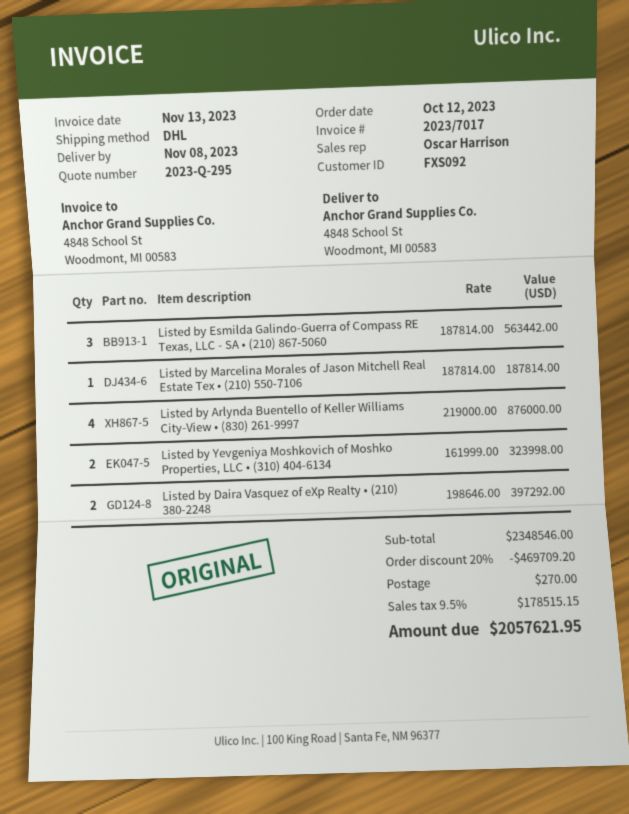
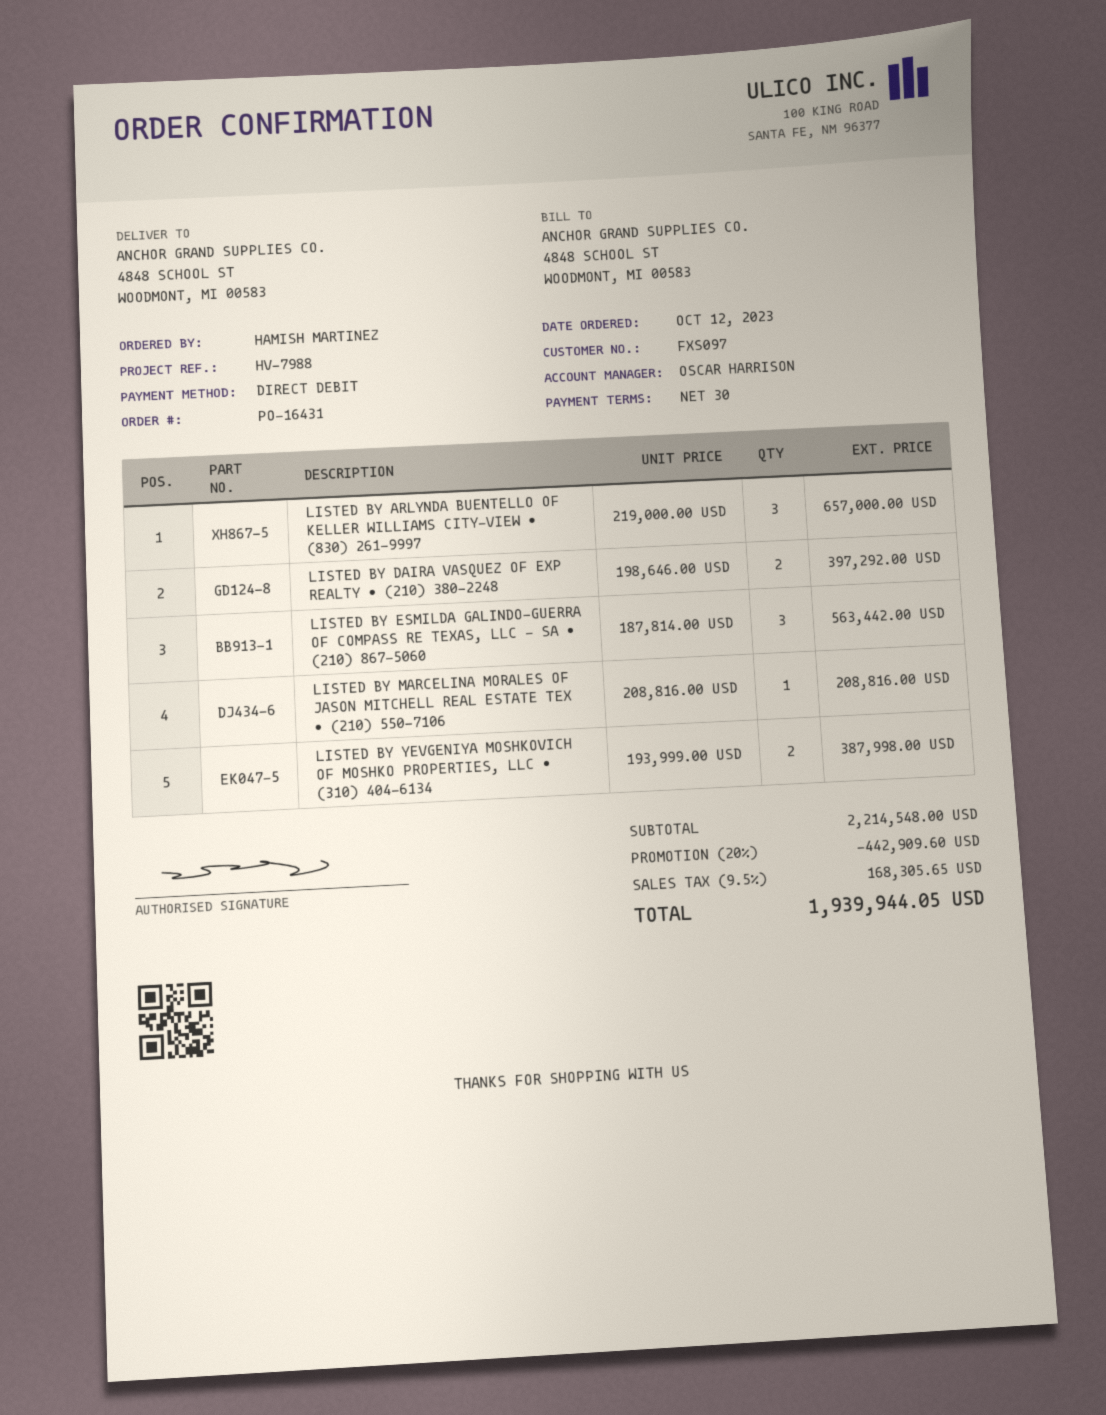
customer number: FXS092 -> FXS097
Listed by Marcelina Morales of Jason Mitchell Real Estate Tex • (210) 550-7106: 1 x 187814.00 = 187814.00 -> 1 x 208816.00 = 208816.00
Listed by Arlynda Buentello of Keller Williams City-View • (830) 261-9997: 4 x 219000.00 = 876000.00 -> 3 x 219000.00 = 657000.00
Listed by Yevgeniya Moshkovich of Moshko Properties, LLC • (310) 404-6134: 2 x 161999.00 = 323998.00 -> 2 x 193999.00 = 387998.00
subtotal: 2348546.00 -> 2214548.00
discount: 20% = 469709.20 -> 20% = 442909.60
shipping: 270.00 -> none
tax: 9.5% = 178515.15 -> 9.5% = 168305.65
total: 2057621.95 -> 1939944.05

